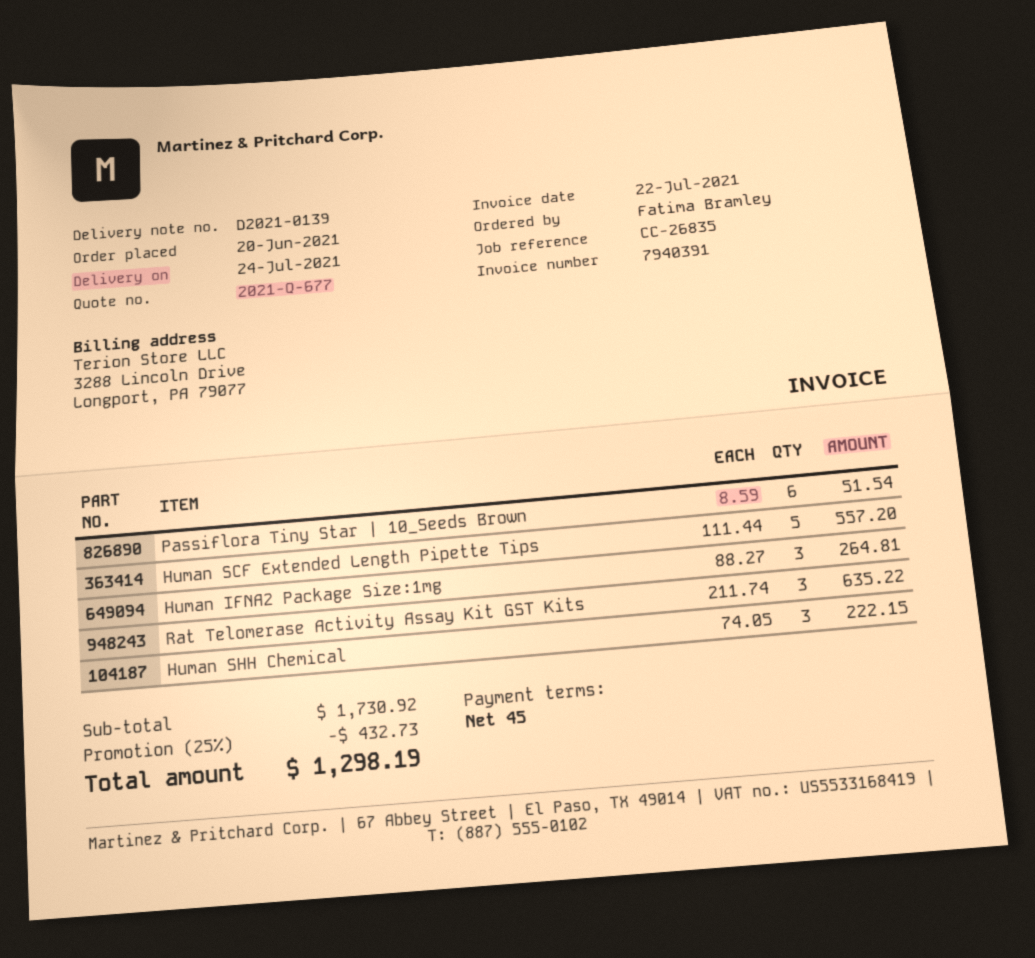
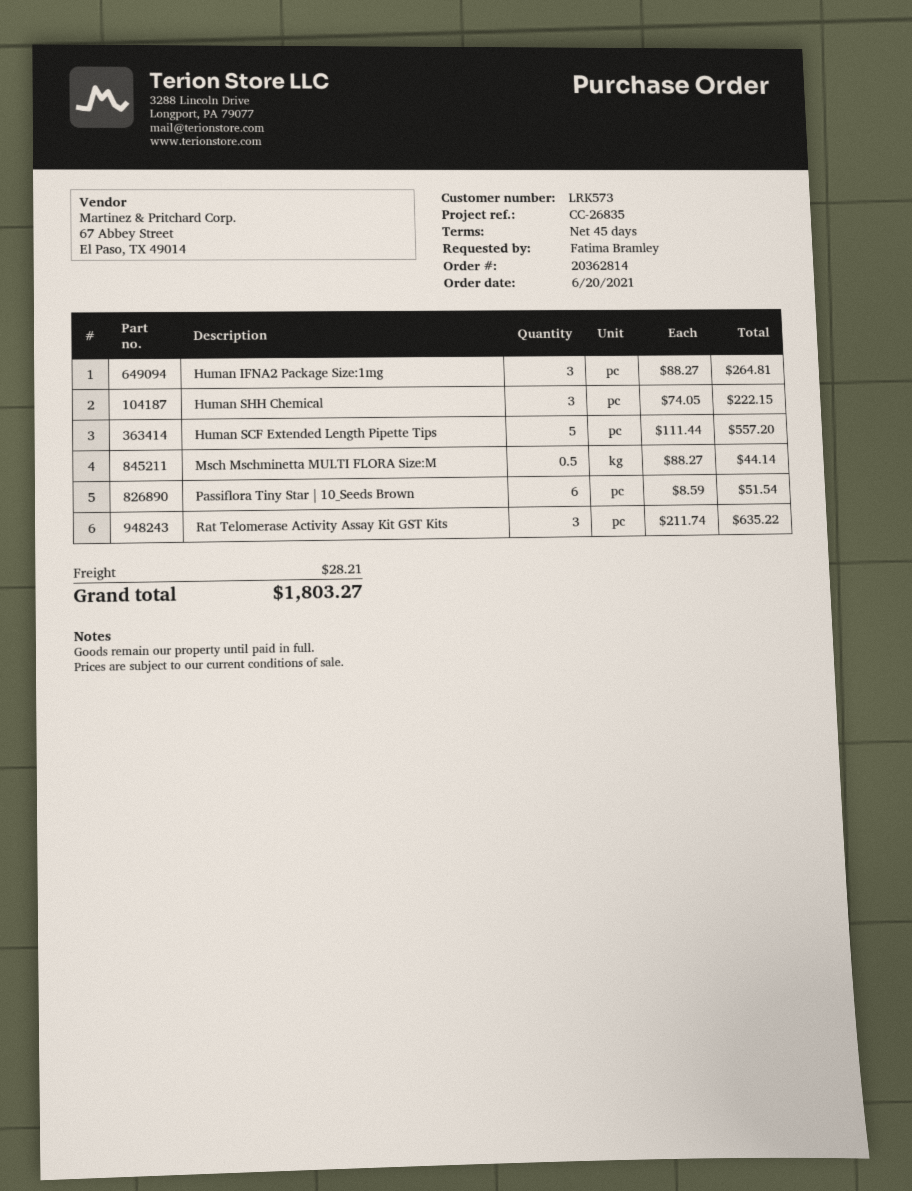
Msch Mschminetta MULTI FLORA Size:M: none -> 0.5 x 88.27 = 44.14
discount: 25% = 432.73 -> none
shipping: none -> 28.21
total: 1298.19 -> 1803.27

